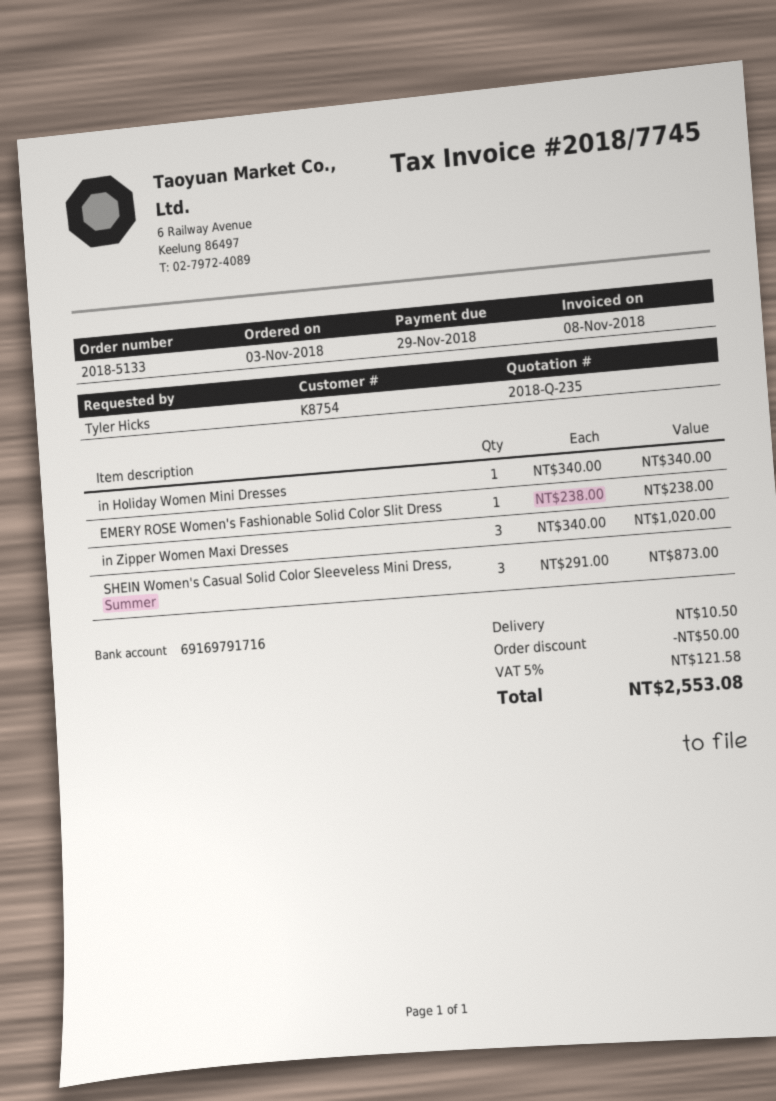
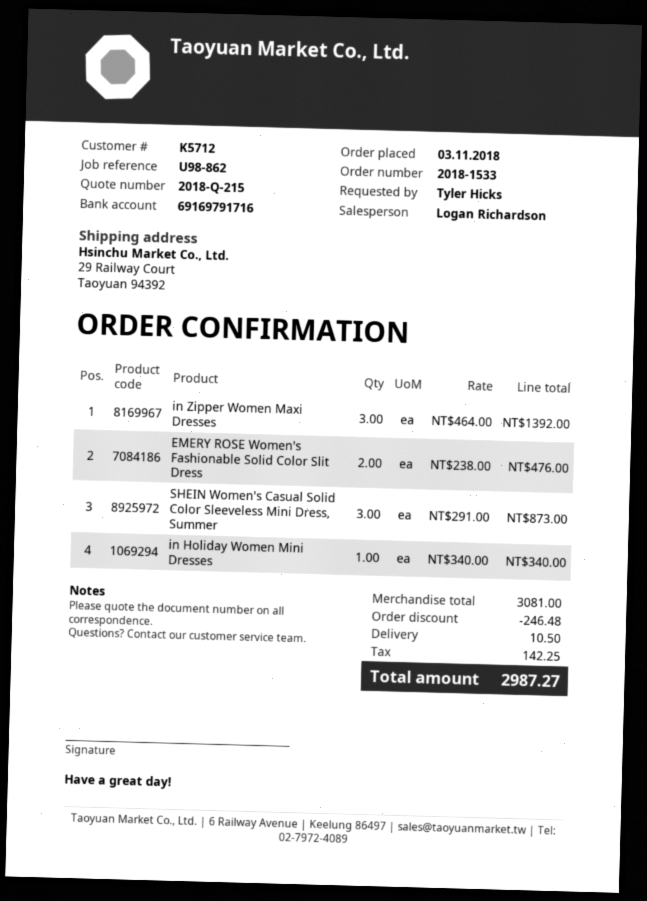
quote number: 2018-Q-235 -> 2018-Q-215
order number: 2018-5133 -> 2018-1533
customer number: K8754 -> K5712
EMERY ROSE Women's Fashionable Solid Color Slit Dress: 1 x 238.00 = 238.00 -> 2 x 238.00 = 476.00
in Zipper Women Maxi Dresses: 3 x 340.00 = 1020.00 -> 3 x 464.00 = 1392.00
discount: 50.00 -> 246.48
tax: 121.58 -> 142.25
total: 2553.08 -> 2987.27

